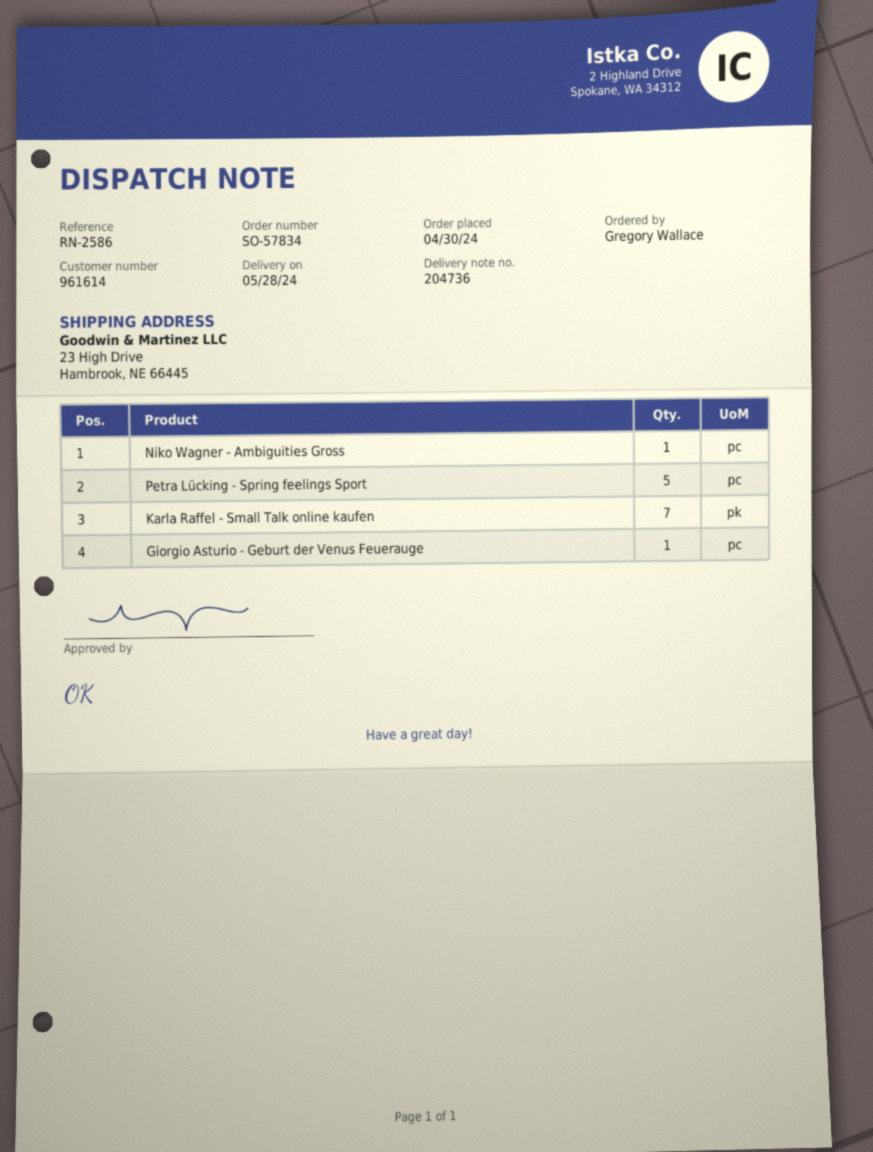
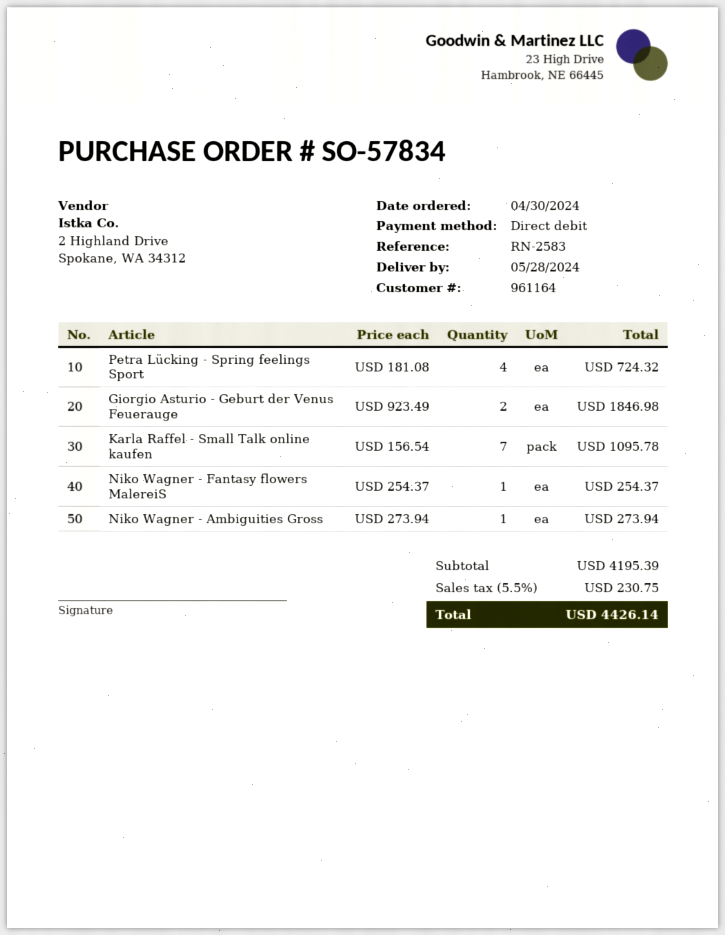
customer number: 961614 -> 961164
reference: RN-2586 -> RN-2583
Petra Lücking - Spring feelings Sport: 5 -> 4
Giorgio Asturio - Geburt der Venus Feuerauge: 1 -> 2
Niko Wagner - Fantasy flowers MalereiS: none -> 1

